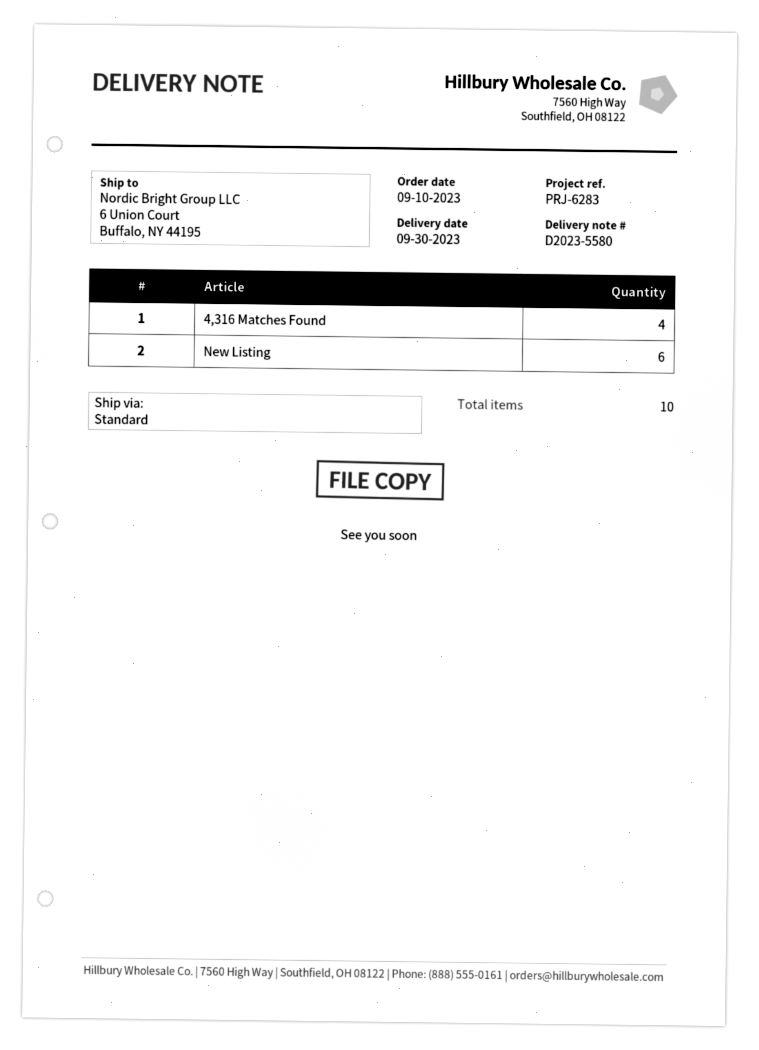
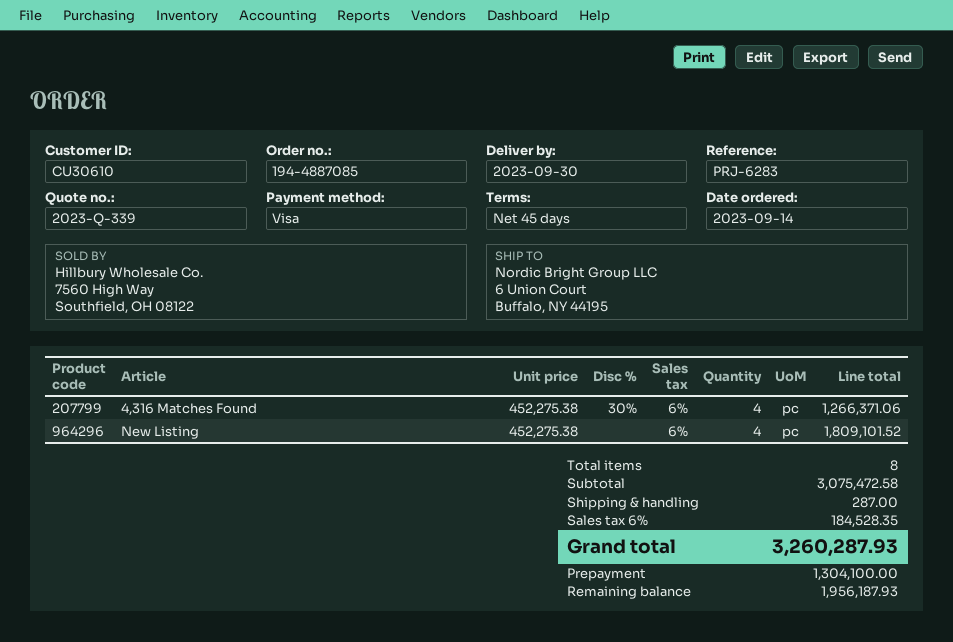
order date: 2023-09-10 -> 2023-09-14
New Listing: 6 -> 4
total quantity: 10 -> 8

